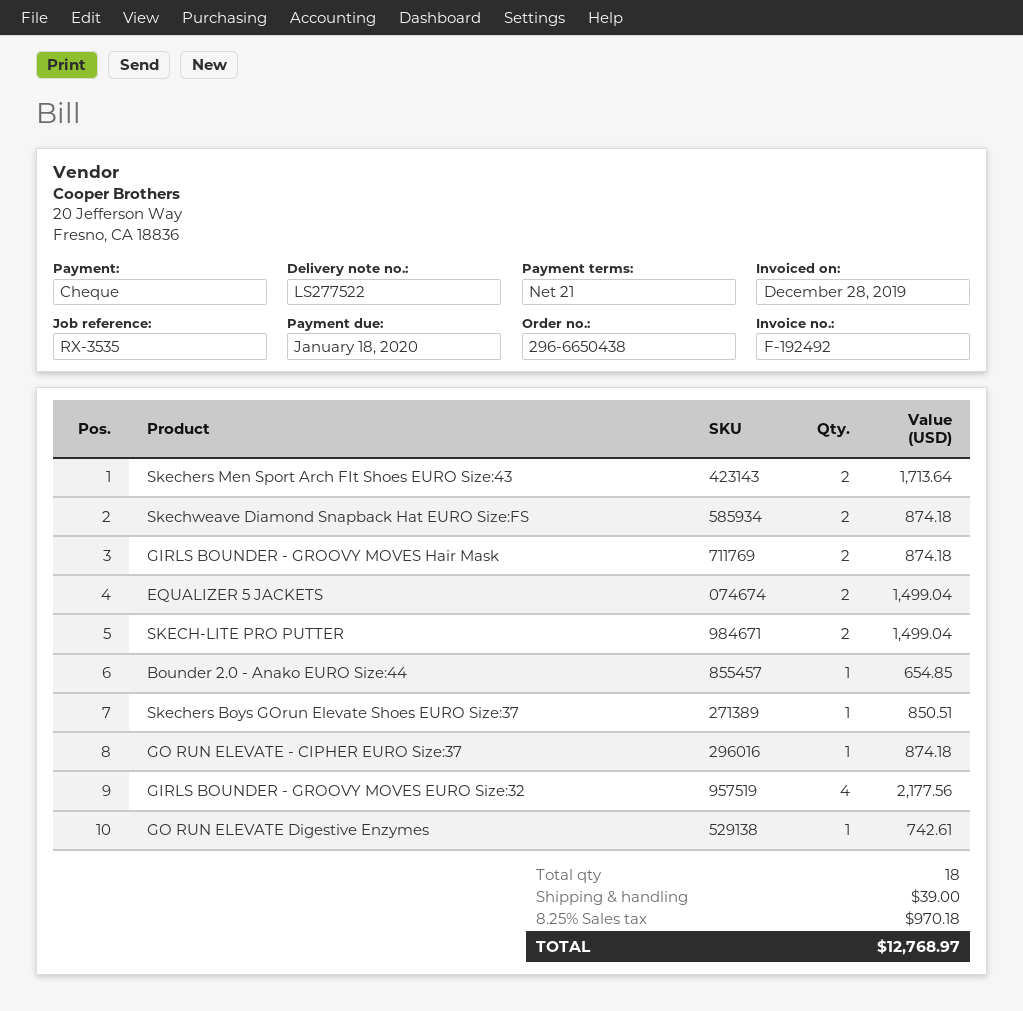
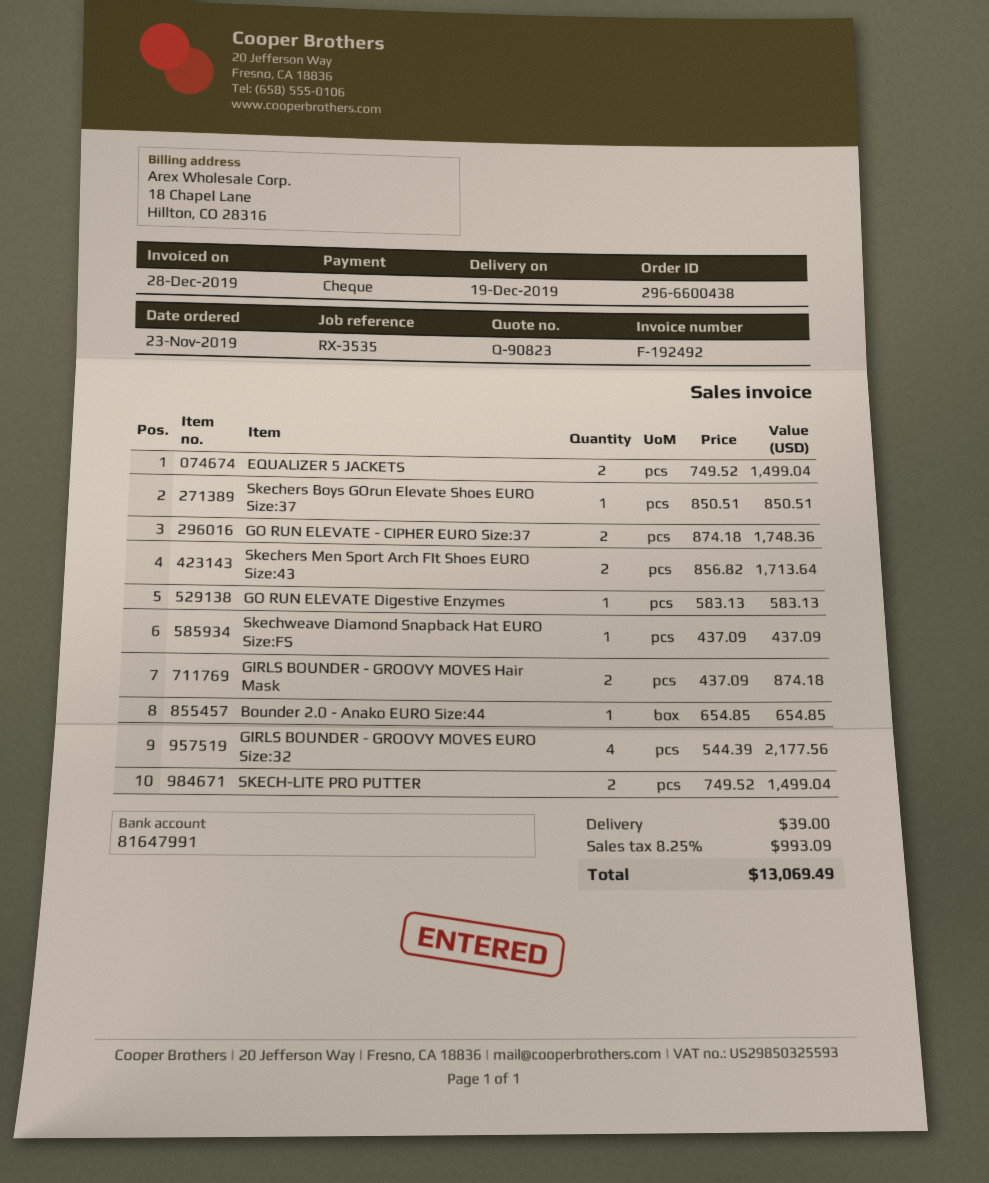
order number: 296-6650438 -> 296-6600438
Skechweave Diamond Snapback Hat EURO Size:FS: 2 for 874.18 -> 1 for 437.09
GO RUN ELEVATE - CIPHER EURO Size:37: 1 for 874.18 -> 2 for 1748.36
GO RUN ELEVATE Digestive Enzymes: 1 for 742.61 -> 1 for 583.13
tax: 8.25% = 970.18 -> 8.25% = 993.09
total: 12768.97 -> 13069.49

